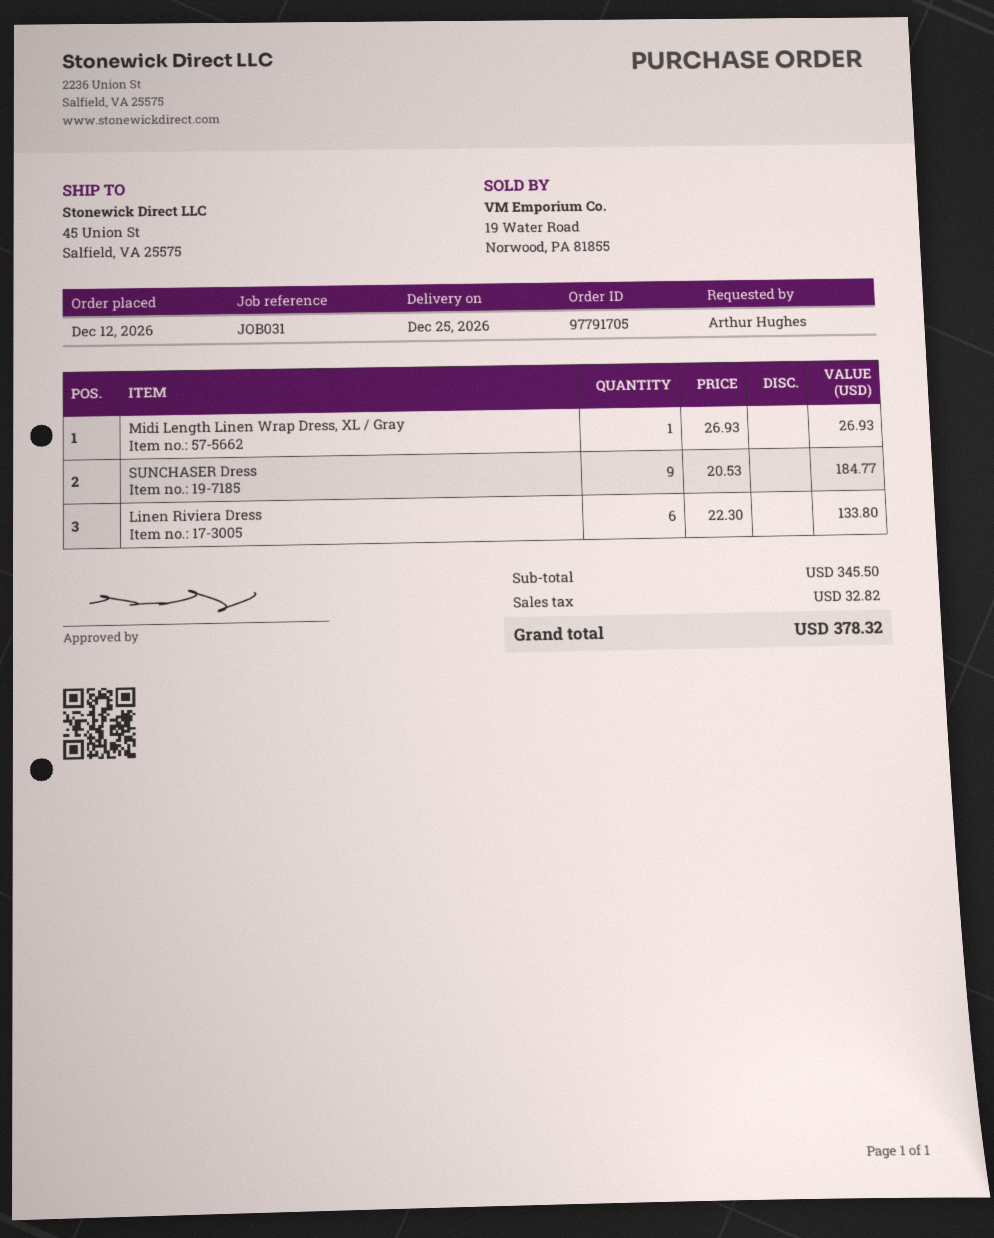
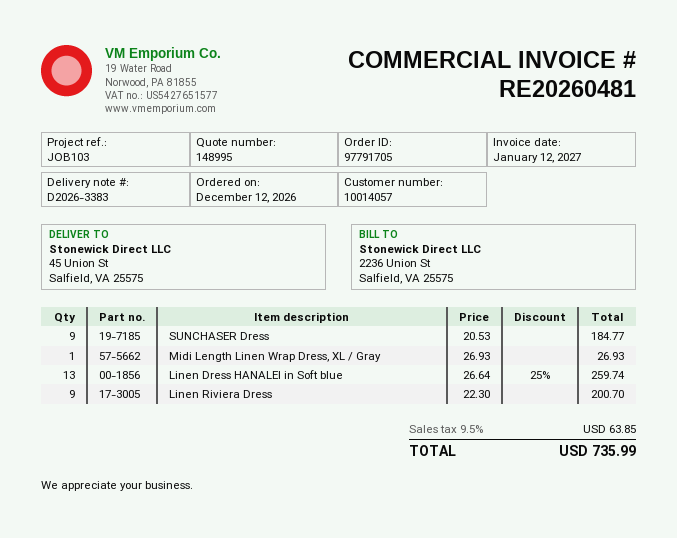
reference: JOB031 -> JOB103
Linen Riviera Dress: 6 x 22.30 = 133.80 -> 9 x 22.30 = 200.70
Linen Dress HANALEI in Soft blue: none -> 13 x 26.64 - 25% = 259.74
tax: 32.82 -> 63.85
total: 378.32 -> 735.99

